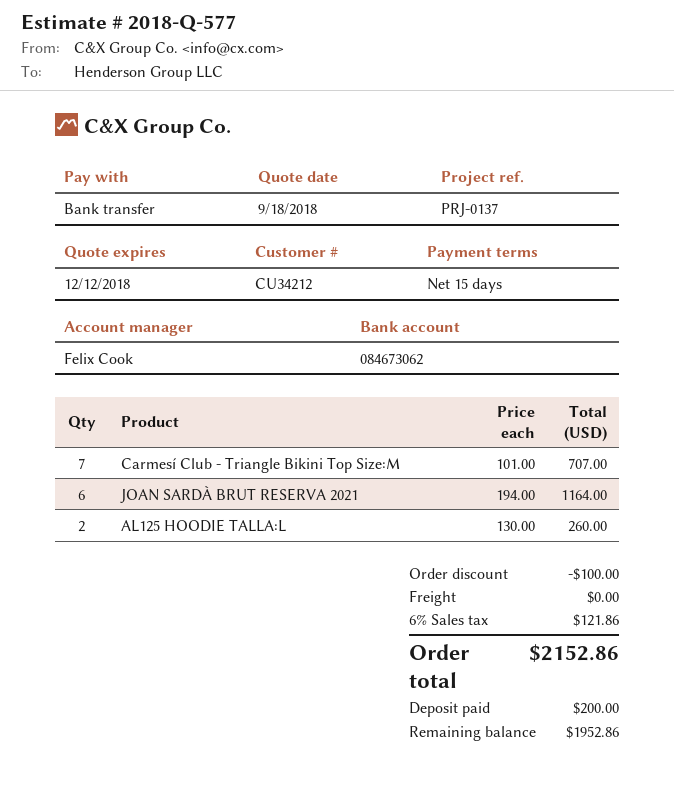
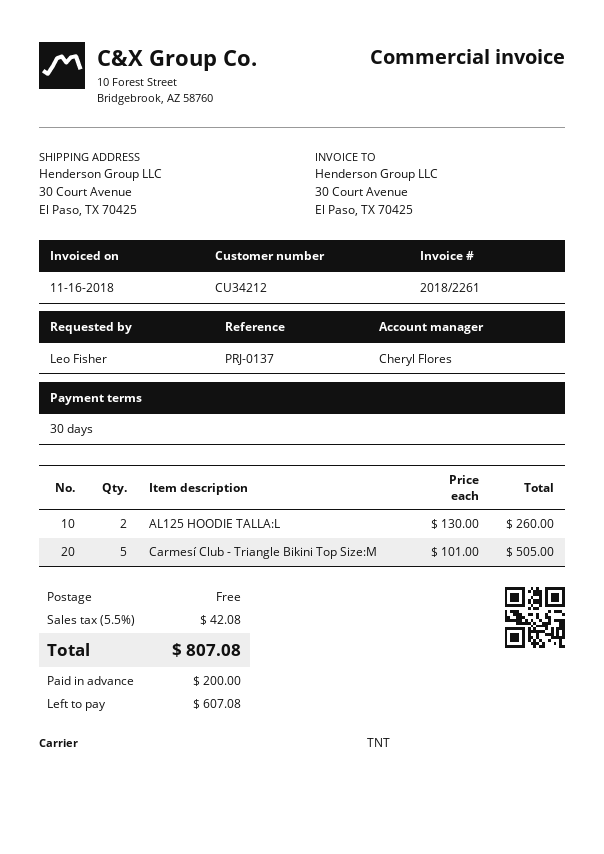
payment terms: 15 days -> 30 days
sales rep: Felix Cook -> Cheryl Flores
Carmesí Club - Triangle Bikini Top Size:M: 7 x 101.00 = 707.00 -> 5 x 101.00 = 505.00
JOAN SARDÀ BRUT RESERVA 2021: 6 x 194.00 = 1164.00 -> none
discount: 100.00 -> none
tax: 6% = 121.86 -> 5.5% = 42.08
total: 2152.86 -> 807.08
balance: 1952.86 -> 607.08

